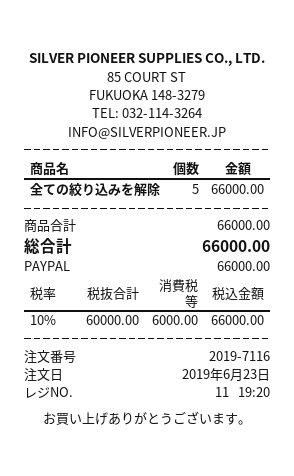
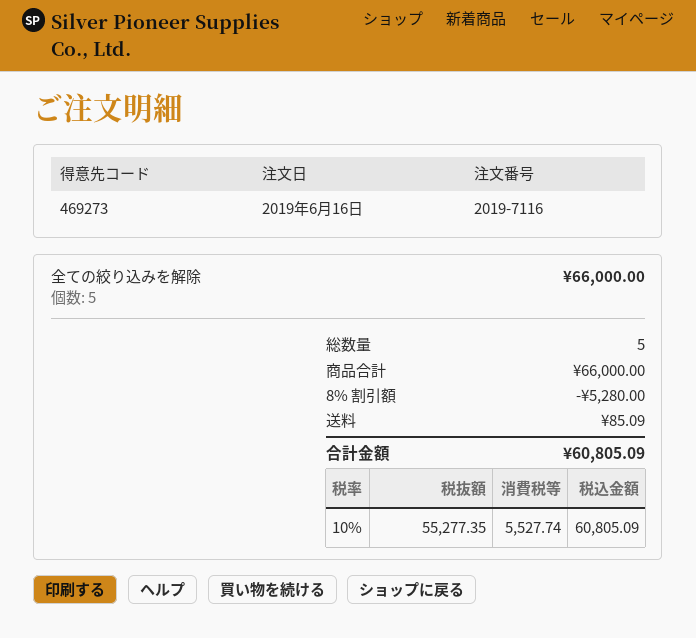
order date: 2019-06-23 -> 2019-06-16
discount: none -> 8% = 5280.00
shipping: none -> 85.09
net: 60000.00 -> 55277.35
tax: 10% = 6000.00 -> 10% = 5527.74
total: 66000.00 -> 60805.09

